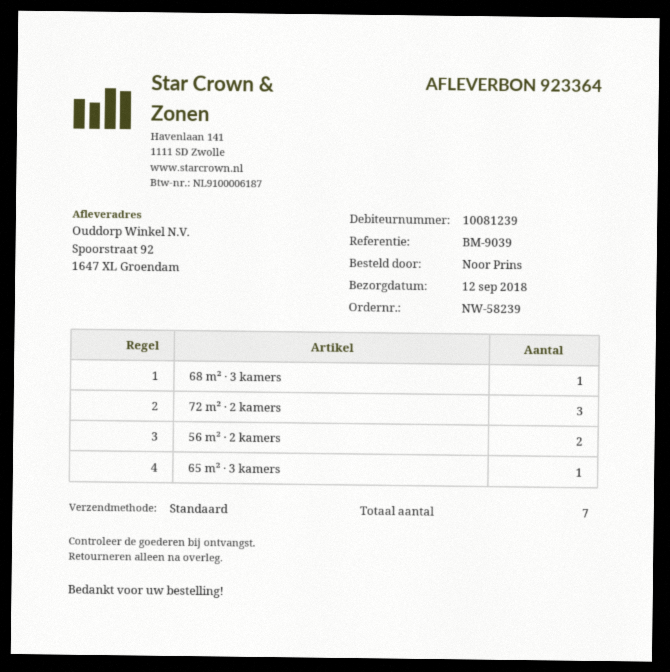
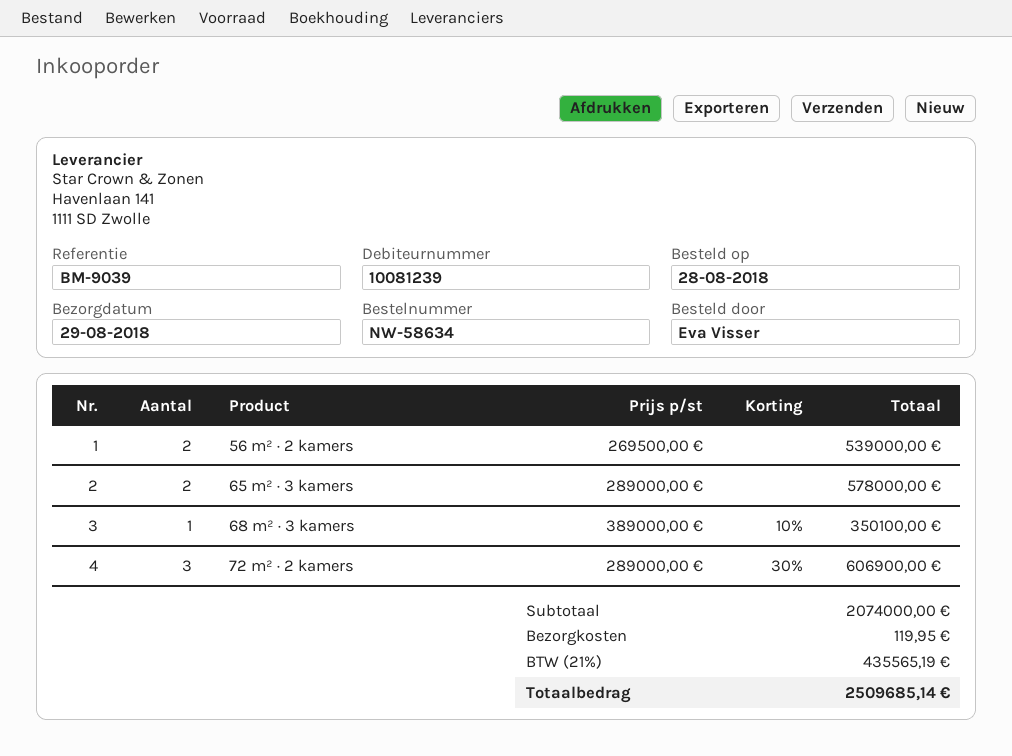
order number: NW-58239 -> NW-58634
delivery date: 2018-09-12 -> 2018-08-29
ordered by: Noor Prins -> Eva Visser
65 m² · 3 kamers: 1 -> 2

